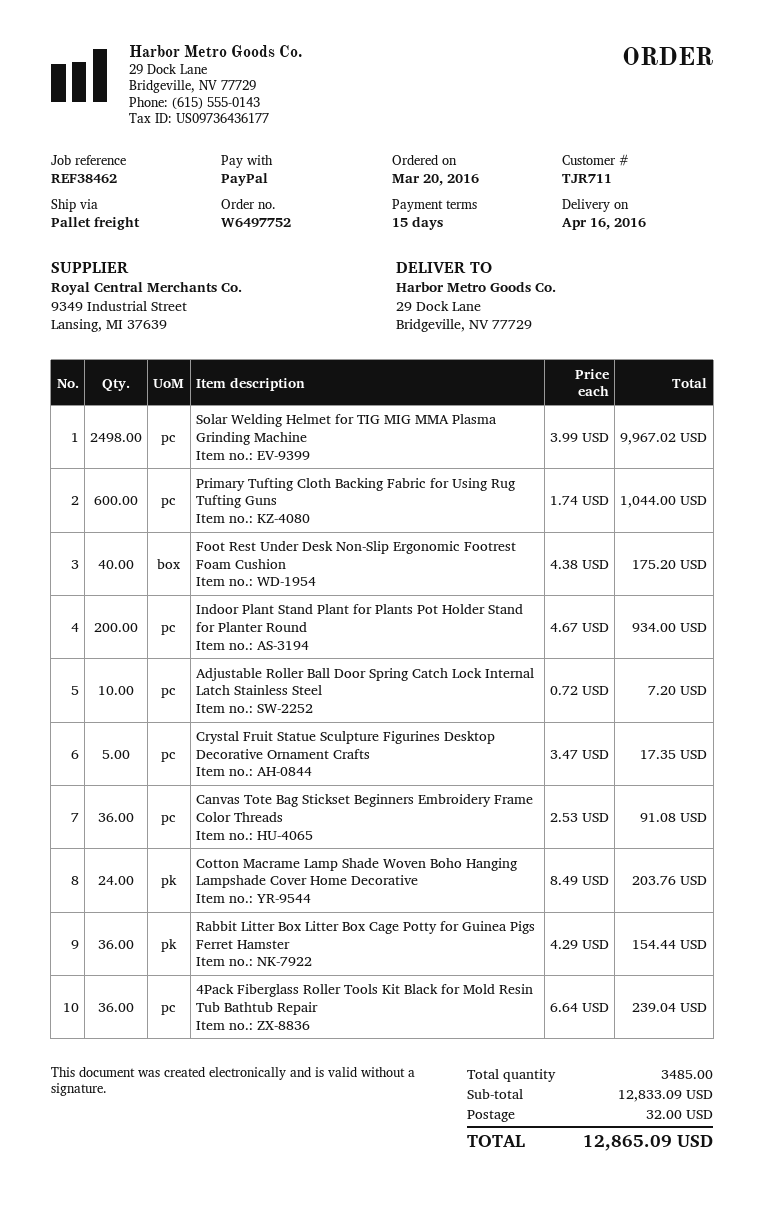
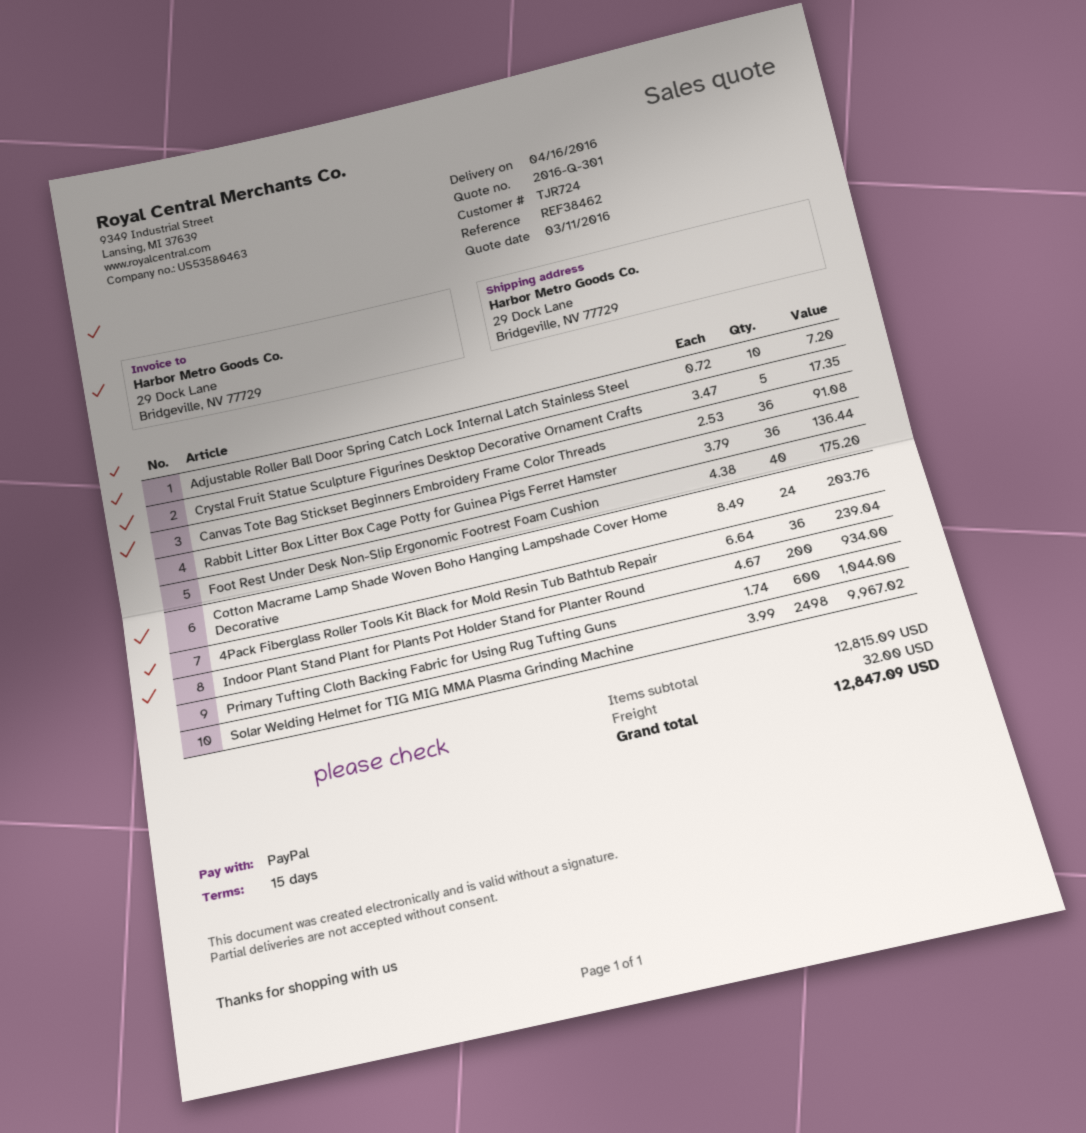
customer number: TJR711 -> TJR724
Rabbit Litter Box Litter Box Cage Potty for Guinea Pigs Ferret Hamster: 36 x 4.29 = 154.44 -> 36 x 3.79 = 136.44
subtotal: 12833.09 -> 12815.09
total: 12865.09 -> 12847.09

